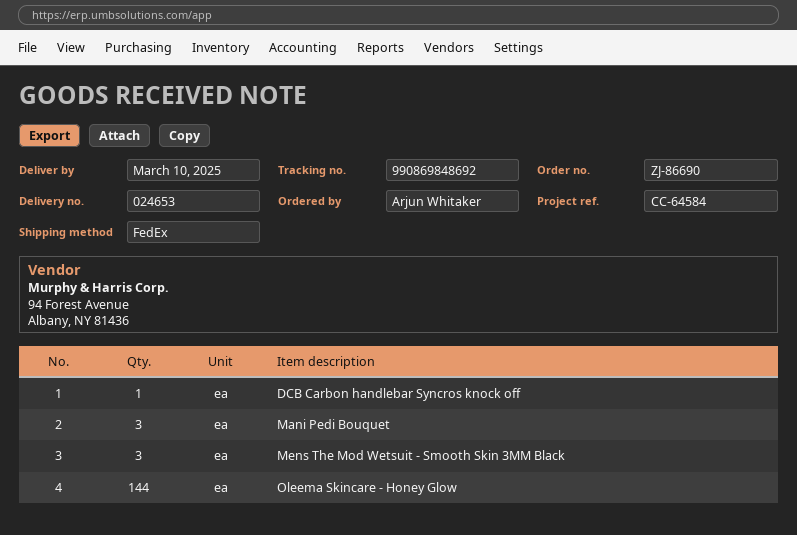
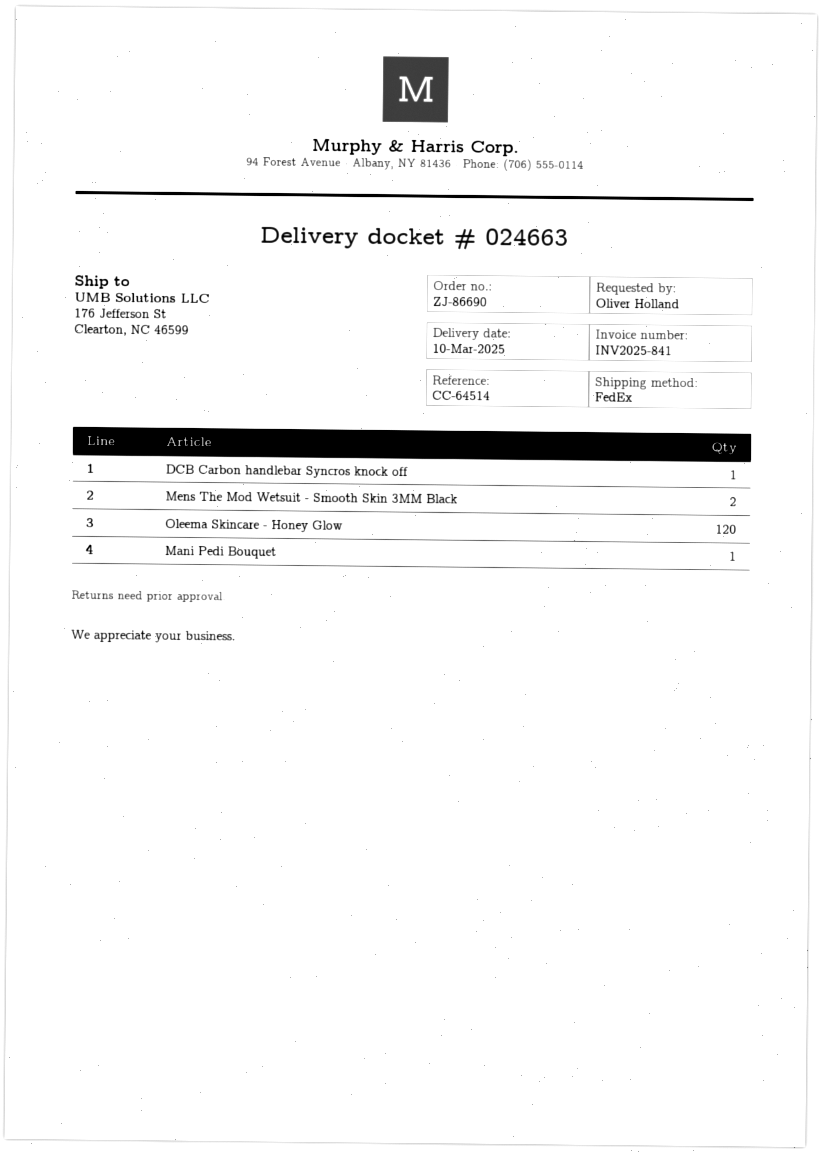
delivery note number: 024653 -> 024663
reference: CC-64584 -> CC-64514
ordered by: Arjun Whitaker -> Oliver Holland
Mani Pedi Bouquet: 3 -> 1
Mens The Mod Wetsuit - Smooth Skin 3MM Black: 3 -> 2
Oleema Skincare - Honey Glow: 144 -> 120

